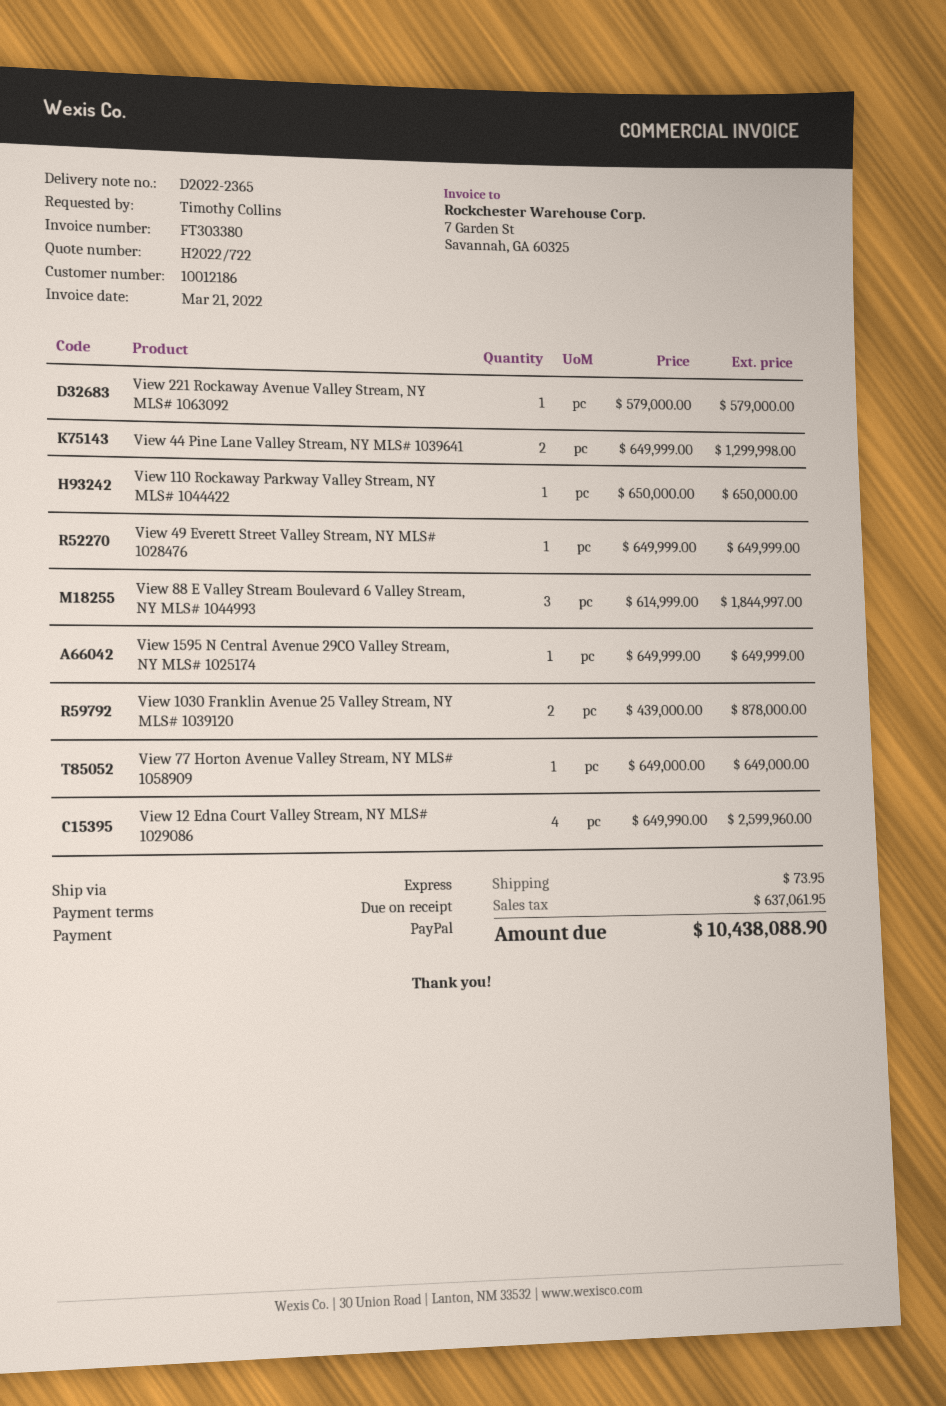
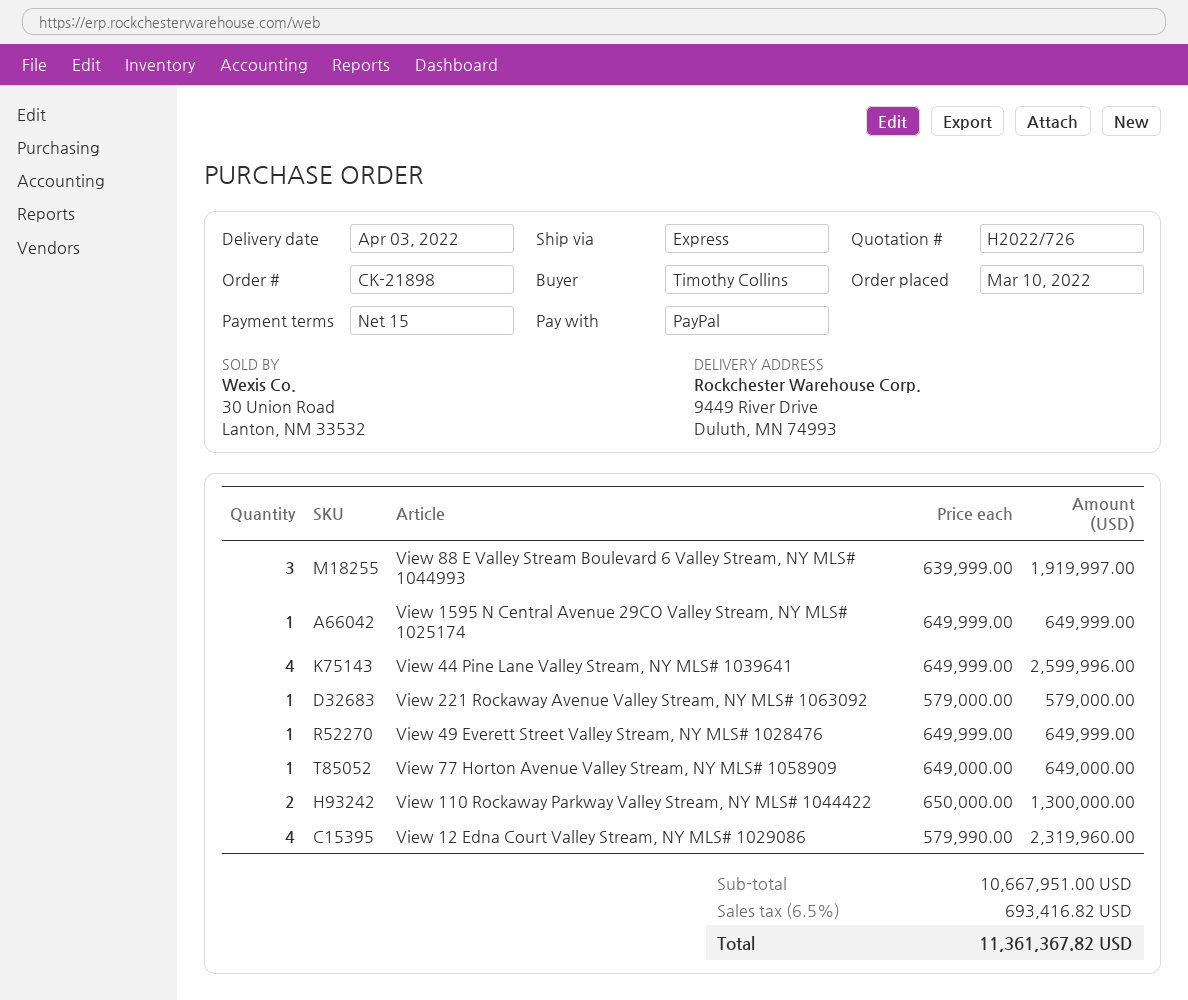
quote number: H2022/722 -> H2022/726
payment terms: on receipt -> 15 days
View 44 Pine Lane Valley Stream, NY MLS# 1039641: 2 x 649999.00 = 1299998.00 -> 4 x 649999.00 = 2599996.00
View 110 Rockaway Parkway Valley Stream, NY MLS# 1044422: 1 x 650000.00 = 650000.00 -> 2 x 650000.00 = 1300000.00
View 88 E Valley Stream Boulevard 6 Valley Stream, NY MLS# 1044993: 3 x 614999.00 = 1844997.00 -> 3 x 639999.00 = 1919997.00
View 1030 Franklin Avenue 25 Valley Stream, NY MLS# 1039120: 2 x 439000.00 = 878000.00 -> none
View 12 Edna Court Valley Stream, NY MLS# 1029086: 4 x 649990.00 = 2599960.00 -> 4 x 579990.00 = 2319960.00
shipping: 73.95 -> none
tax: 637061.95 -> 693416.82
total: 10438088.90 -> 11361367.82

